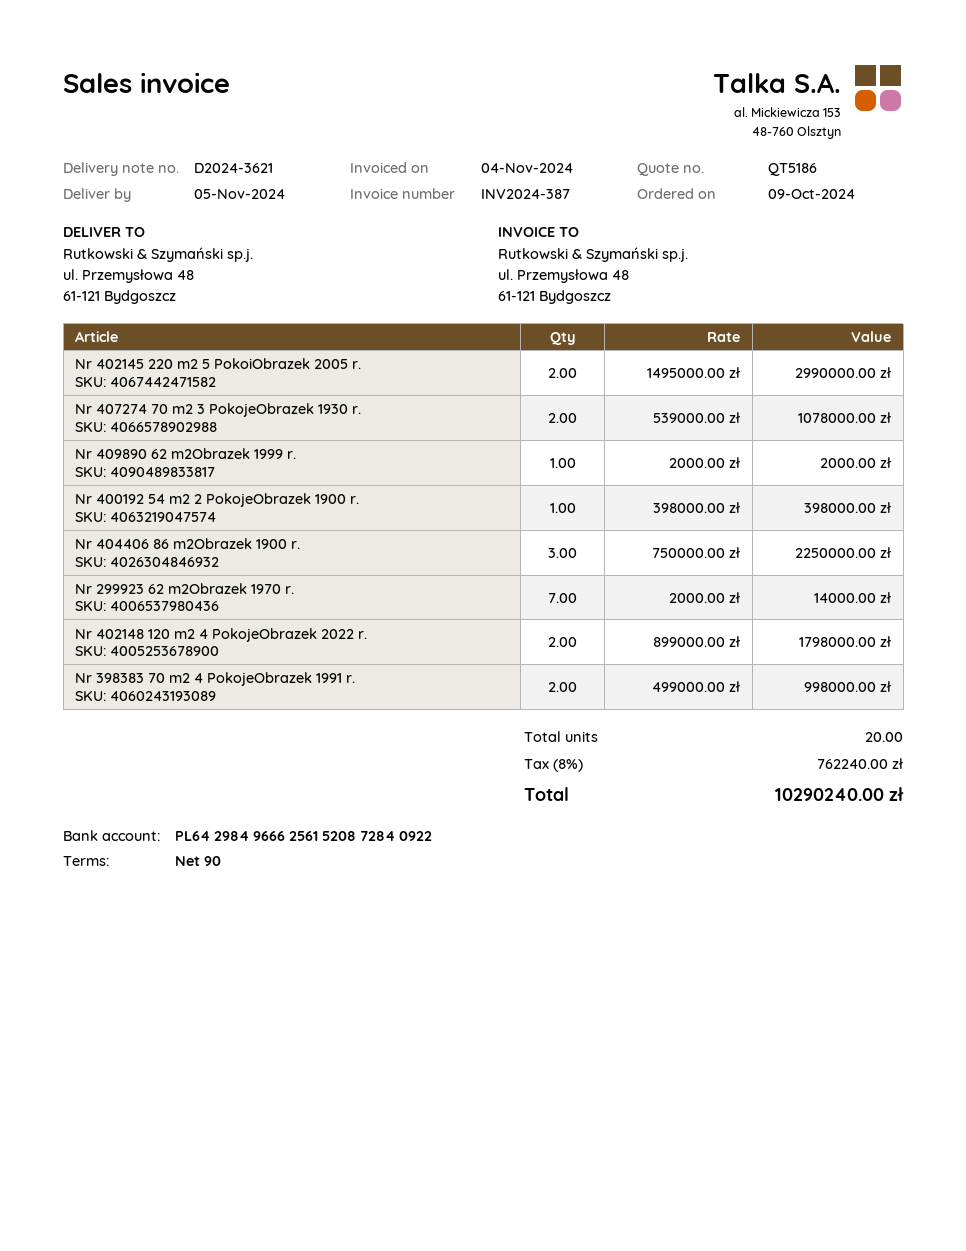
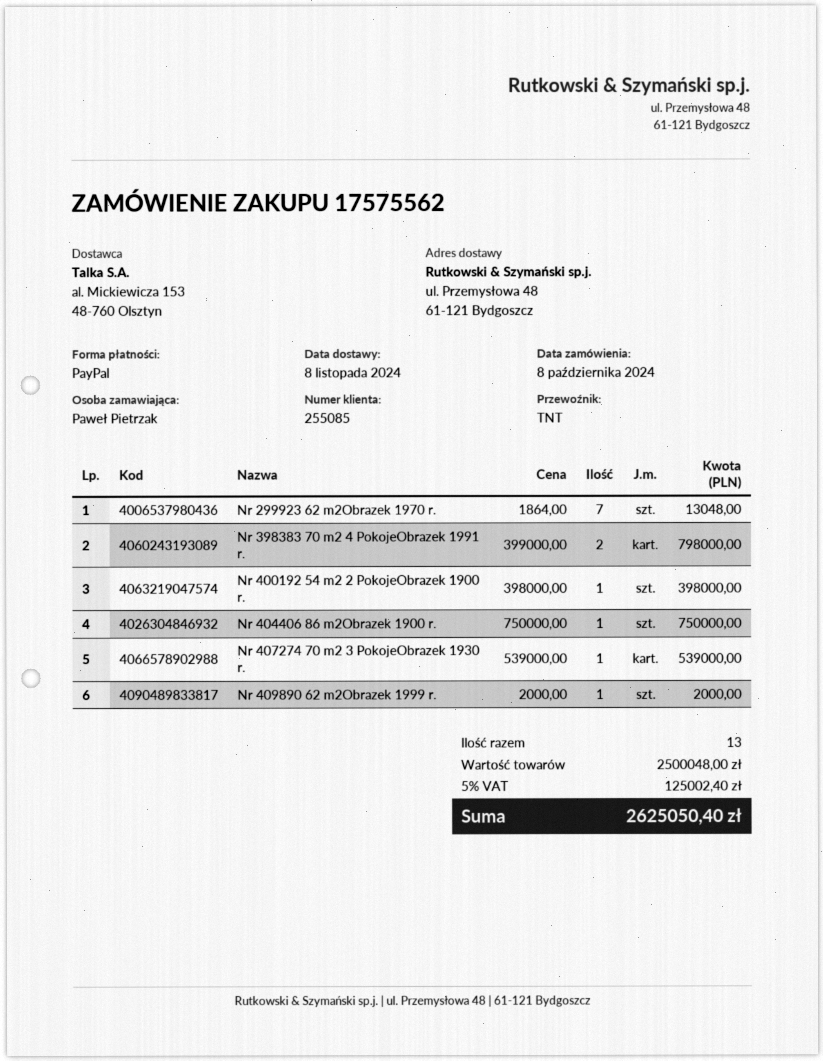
order date: 2024-10-09 -> 2024-10-08
delivery date: 2024-11-05 -> 2024-11-08
Nr 402145 220 m2 5 PokoiObrazek 2005 r.: 2 x 1495000.00 = 2990000.00 -> none
Nr 407274 70 m2 3 PokojeObrazek 1930 r.: 2 x 539000.00 = 1078000.00 -> 1 x 539000.00 = 539000.00
Nr 404406 86 m2Obrazek 1900 r.: 3 x 750000.00 = 2250000.00 -> 1 x 750000.00 = 750000.00
Nr 299923 62 m2Obrazek 1970 r.: 7 x 2000.00 = 14000.00 -> 7 x 1864.00 = 13048.00
Nr 402148 120 m2 4 PokojeObrazek 2022 r.: 2 x 899000.00 = 1798000.00 -> none
Nr 398383 70 m2 4 PokojeObrazek 1991 r.: 2 x 499000.00 = 998000.00 -> 2 x 399000.00 = 798000.00
total quantity: 20 -> 13
tax: 8% = 762240.00 -> 5% = 125002.40
total: 10290240.00 -> 2625050.40

